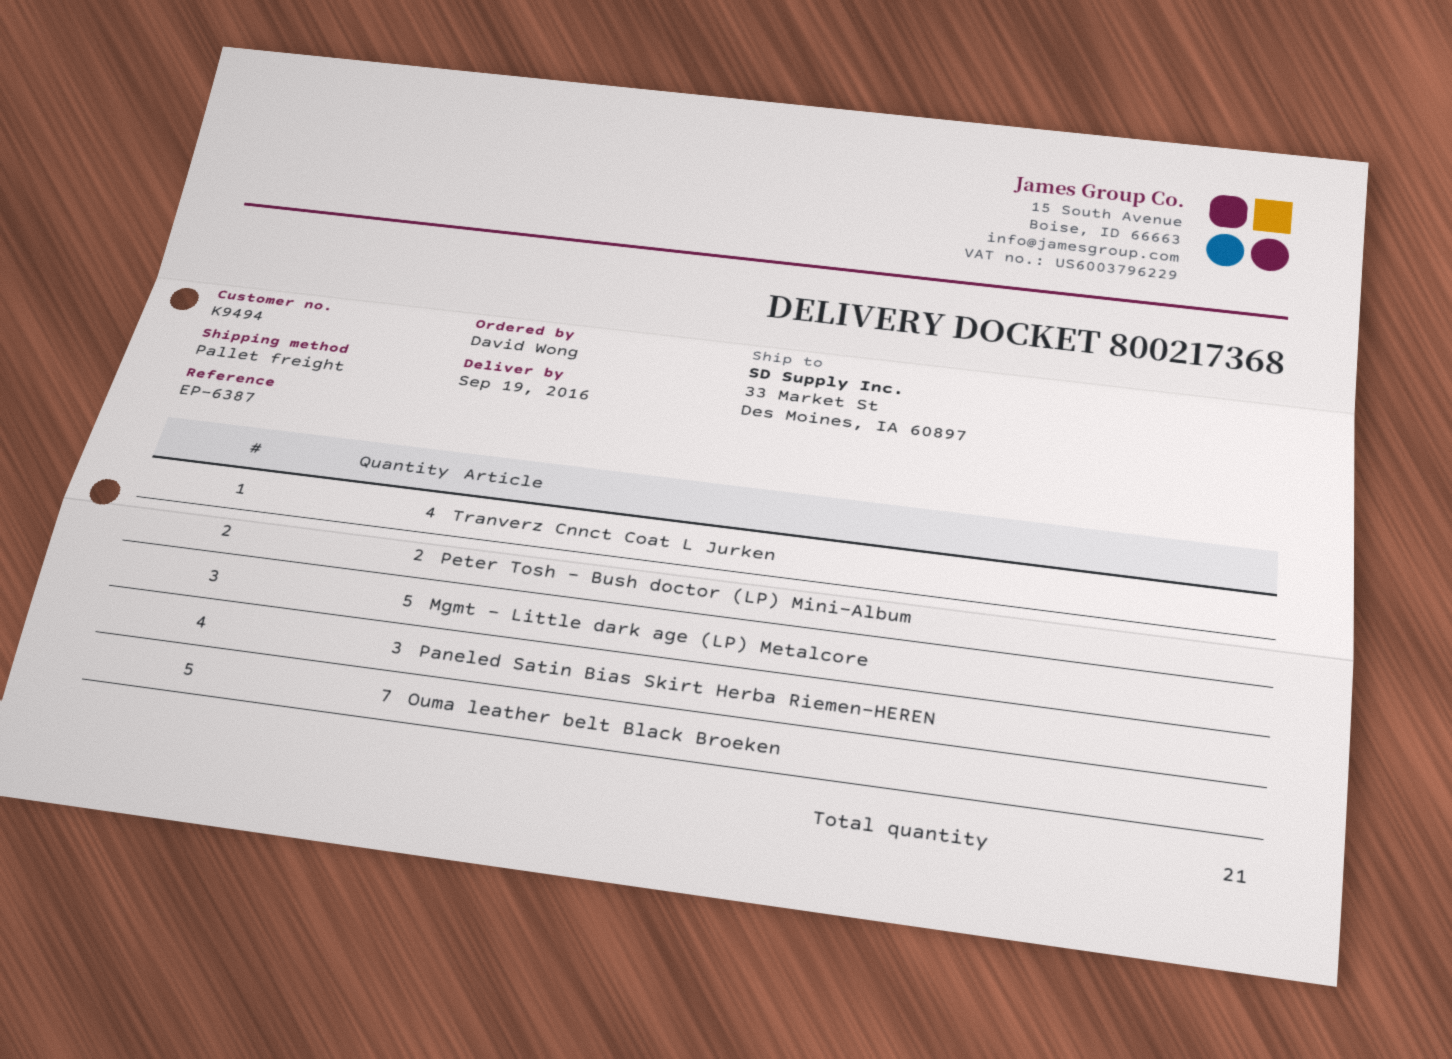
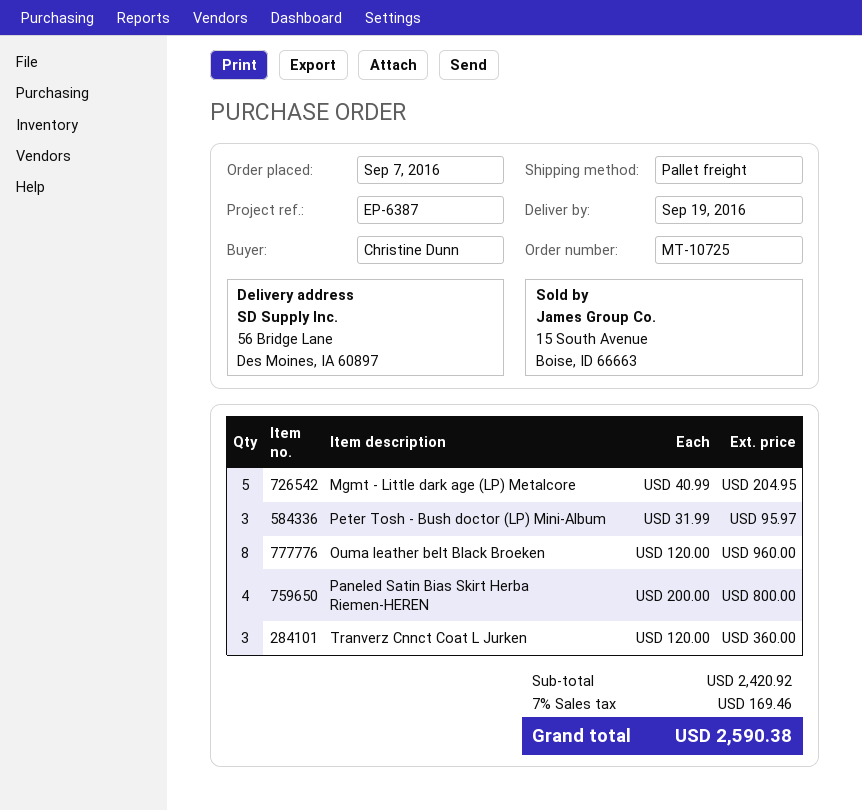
ordered by: David Wong -> Christine Dunn
ship to: 33 Market St, Des Moines, IA 60897 -> 56 Bridge Lane, Des Moines, IA 60897
Tranverz Cnnct Coat L Jurken: 4 -> 3
Peter Tosh - Bush doctor (LP) Mini-Album: 2 -> 3
Paneled Satin Bias Skirt Herba Riemen-HEREN: 3 -> 4
Ouma leather belt Black Broeken: 7 -> 8

